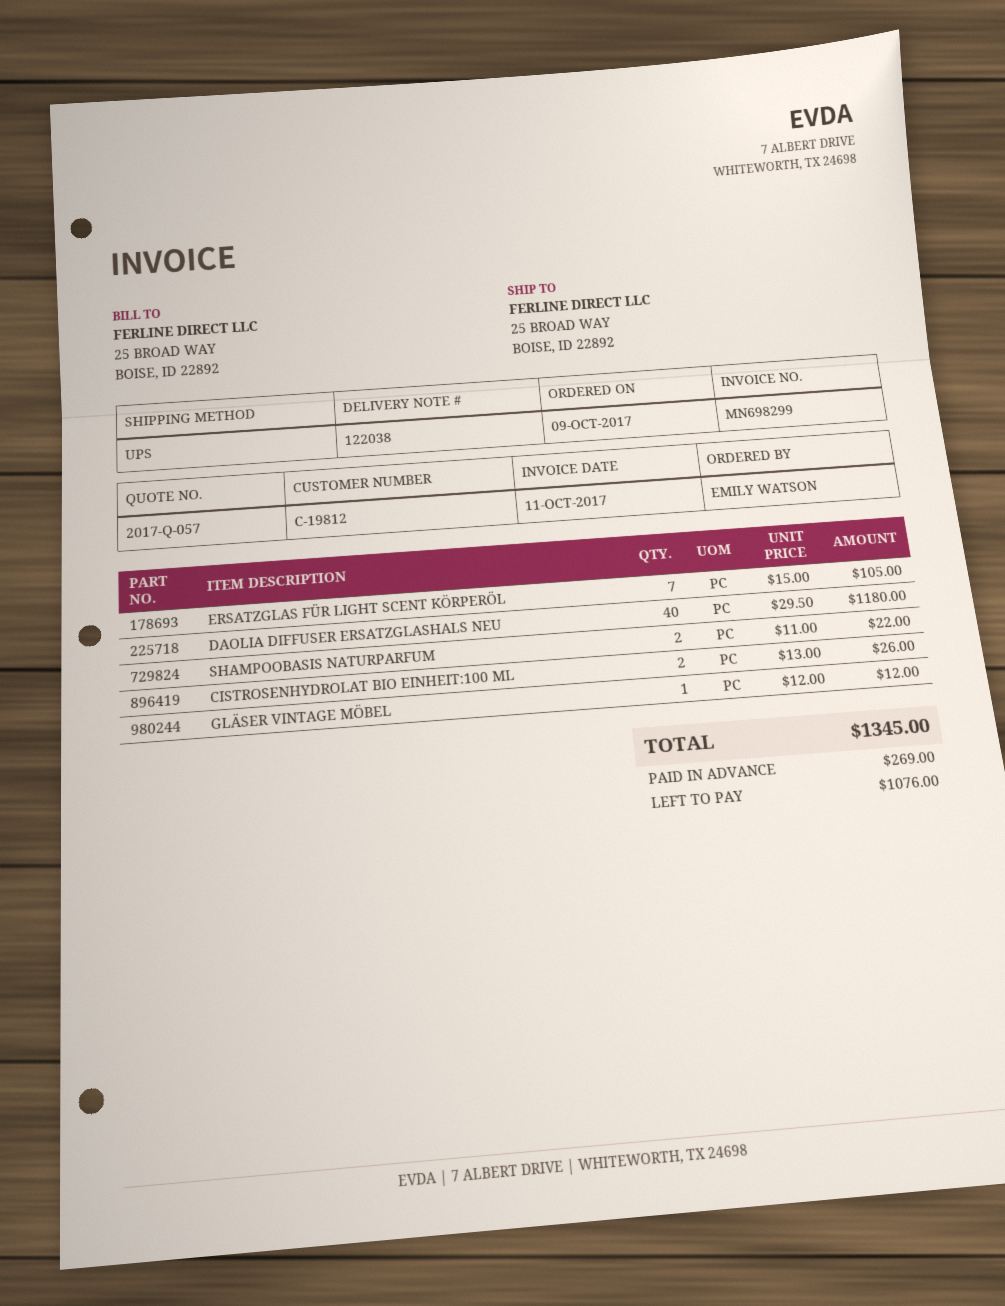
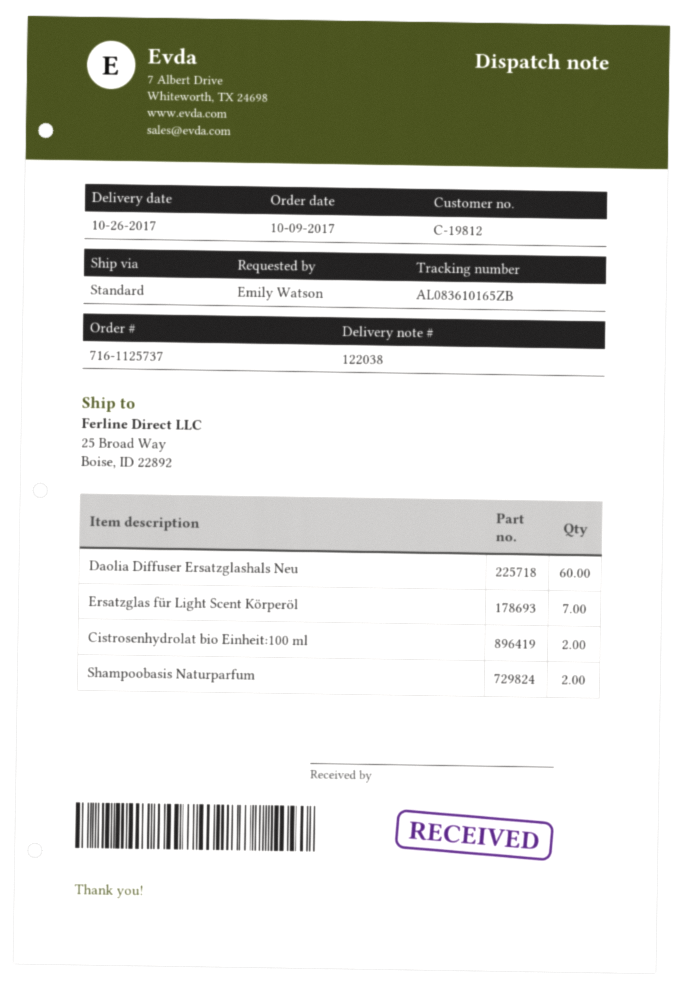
shipping method: UPS -> standard
DAOLIA DIFFUSER ERSATZGLASHALS NEU: 40 -> 60
GLÄSER VINTAGE MÖBEL: 1 -> none

